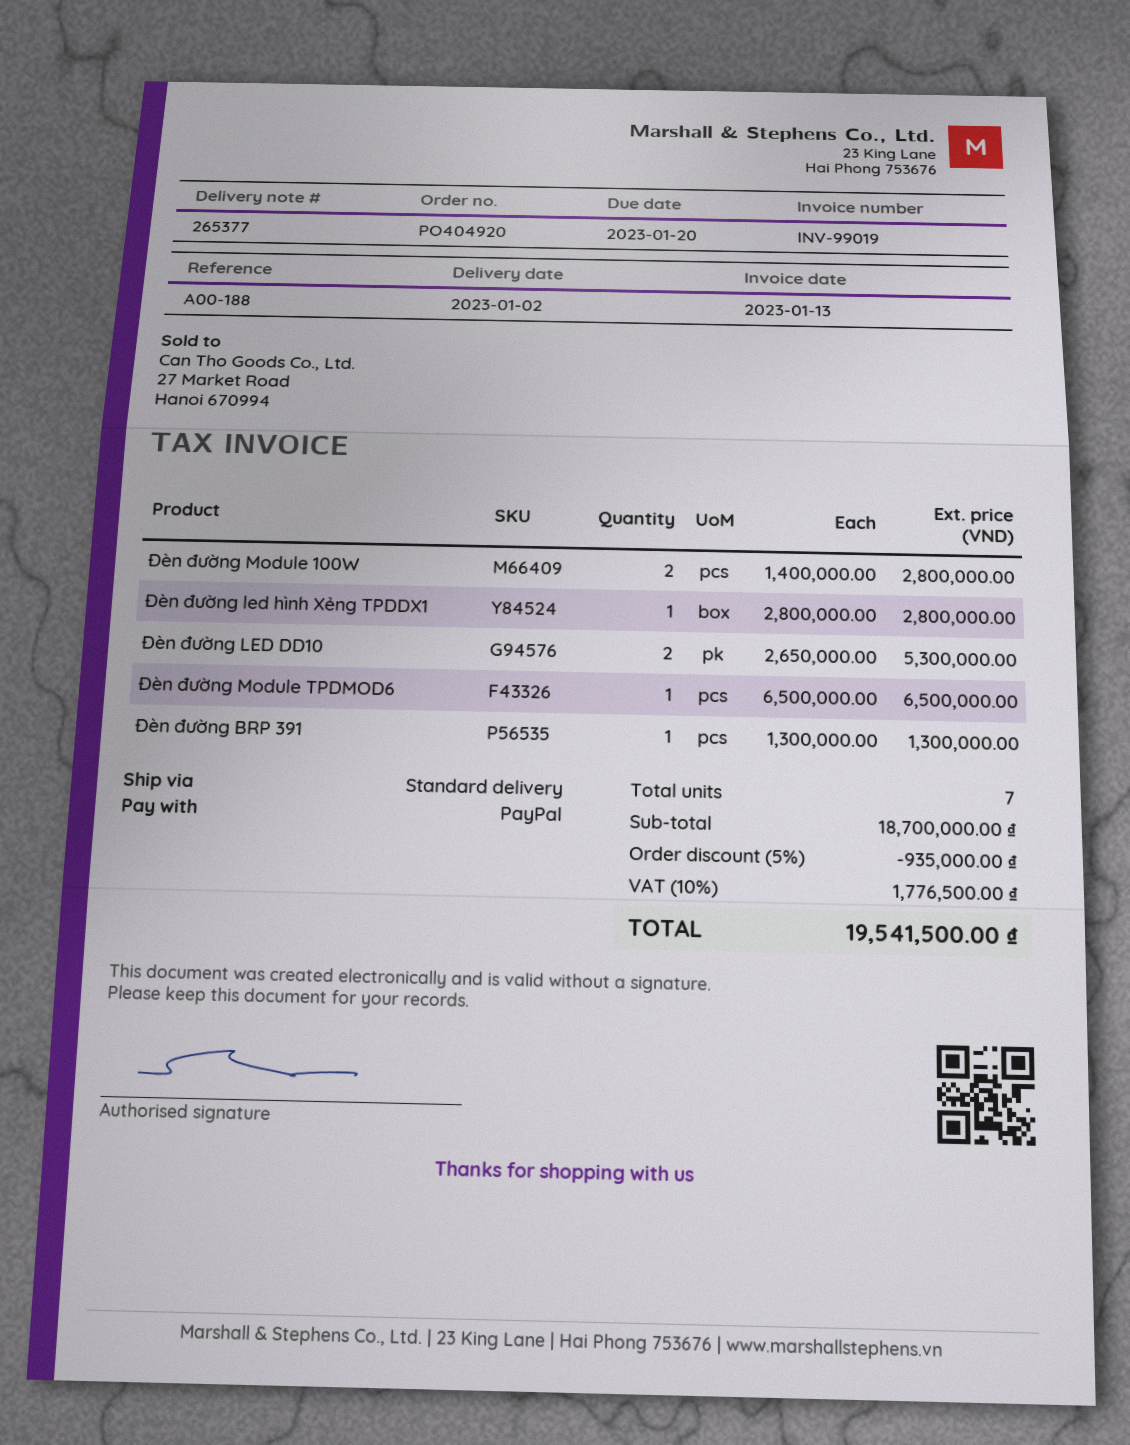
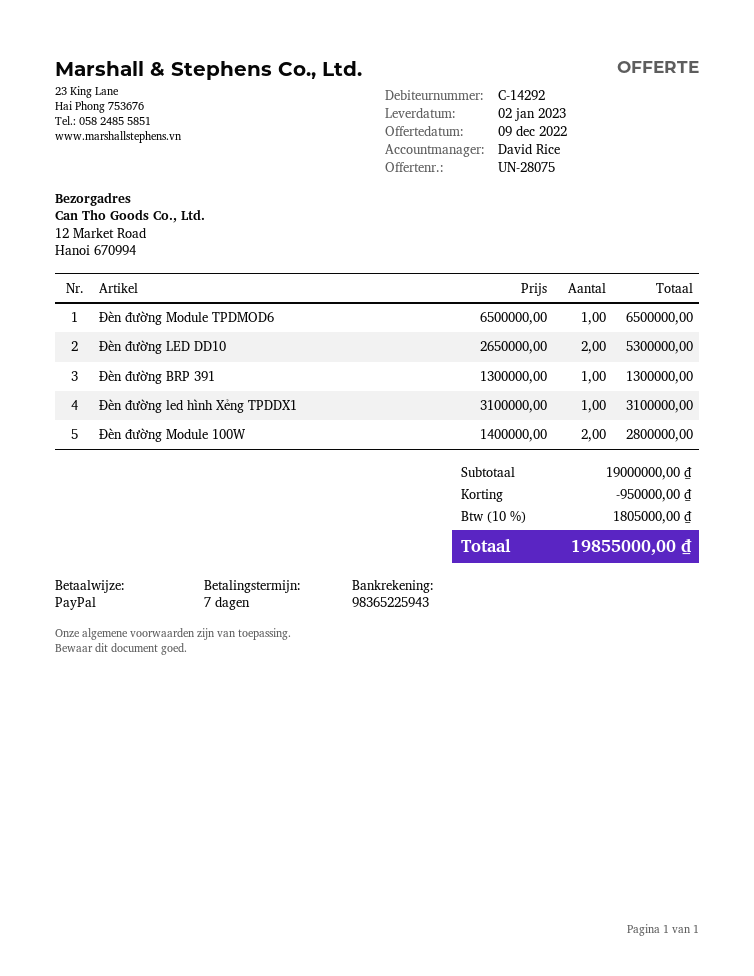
Đèn đường led hình Xẻng TPDDX1: 1 x 2800000.00 = 2800000.00 -> 1 x 3100000.00 = 3100000.00
subtotal: 18700000.00 -> 19000000.00
discount: 935000.00 -> 950000.00
tax: 10% = 1776500.00 -> 10% = 1805000.00
total: 19541500.00 -> 19855000.00

